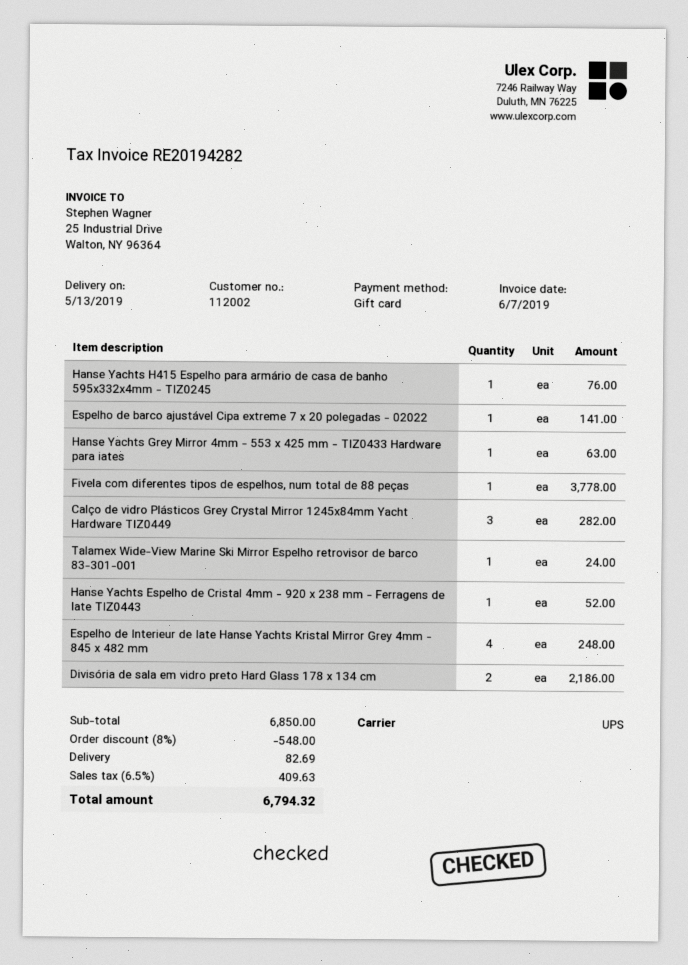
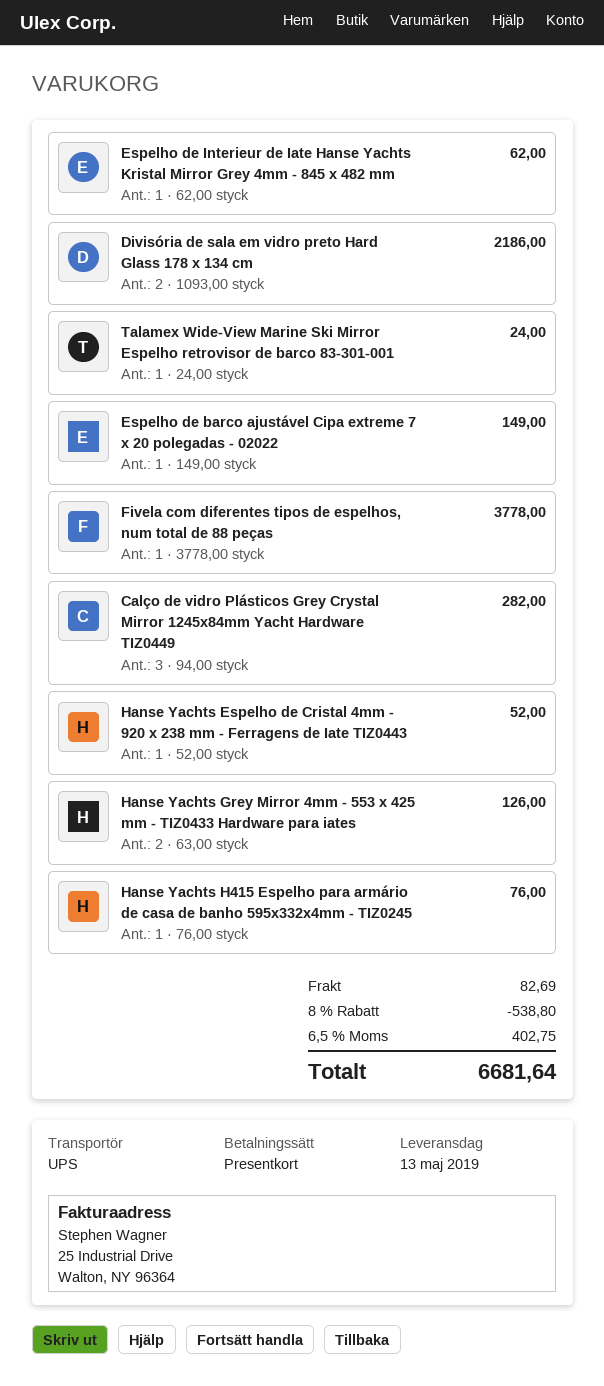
Espelho de barco ajustável Cipa extreme 7 x 20 polegadas - 02022: 1 for 141.00 -> 1 for 149.00
Hanse Yachts Grey Mirror 4mm - 553 x 425 mm - TIZ0433 Hardware para iates: 1 for 63.00 -> 2 for 126.00
Espelho de Interieur de Iate Hanse Yachts Kristal Mirror Grey 4mm - 845 x 482 mm: 4 for 248.00 -> 1 for 62.00
discount: 8% = 548.00 -> 8% = 538.80
tax: 6.5% = 409.63 -> 6.5% = 402.75
total: 6794.32 -> 6681.64

